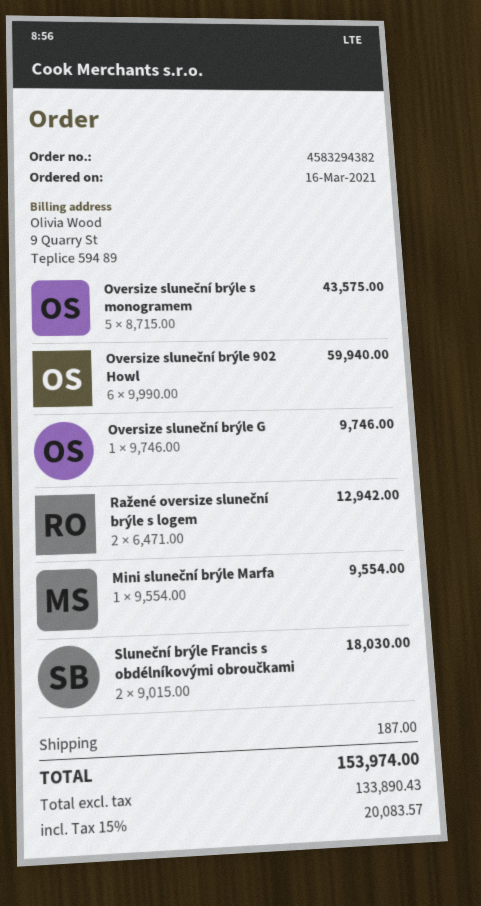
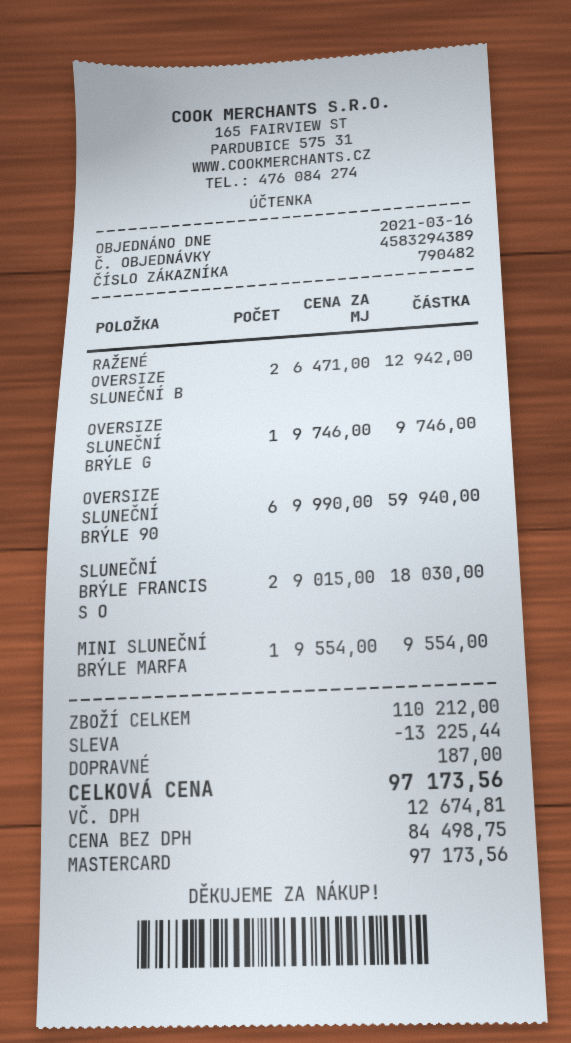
order number: 4583294382 -> 4583294389
Oversize sluneční brýle s monogramem: 5 x 8715.00 = 43575.00 -> none
discount: none -> 13225.44
net: 133890.43 -> 84498.75
tax: 20083.57 -> 12674.81
total: 153974.00 -> 97173.56

